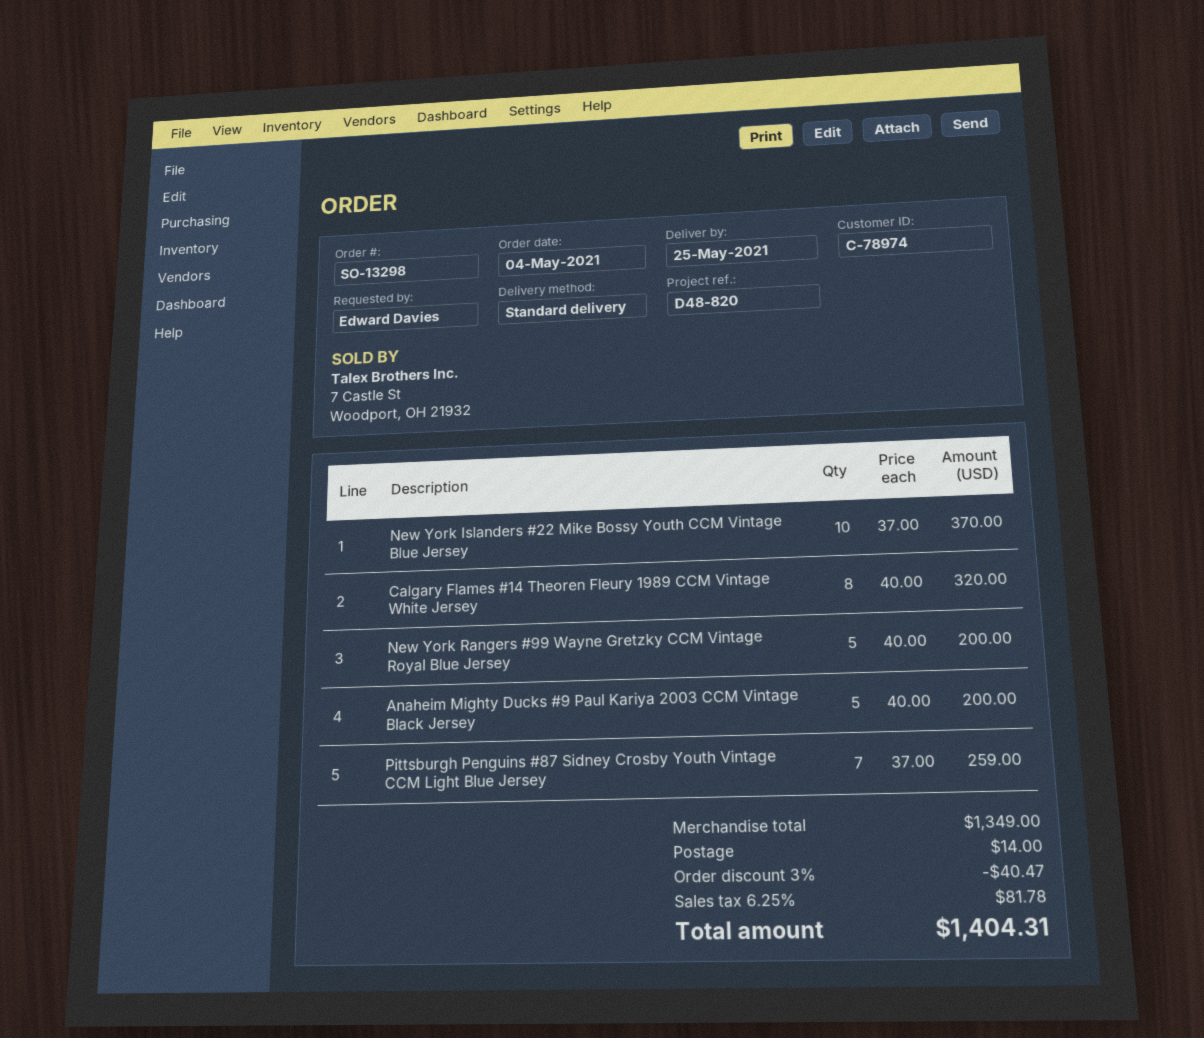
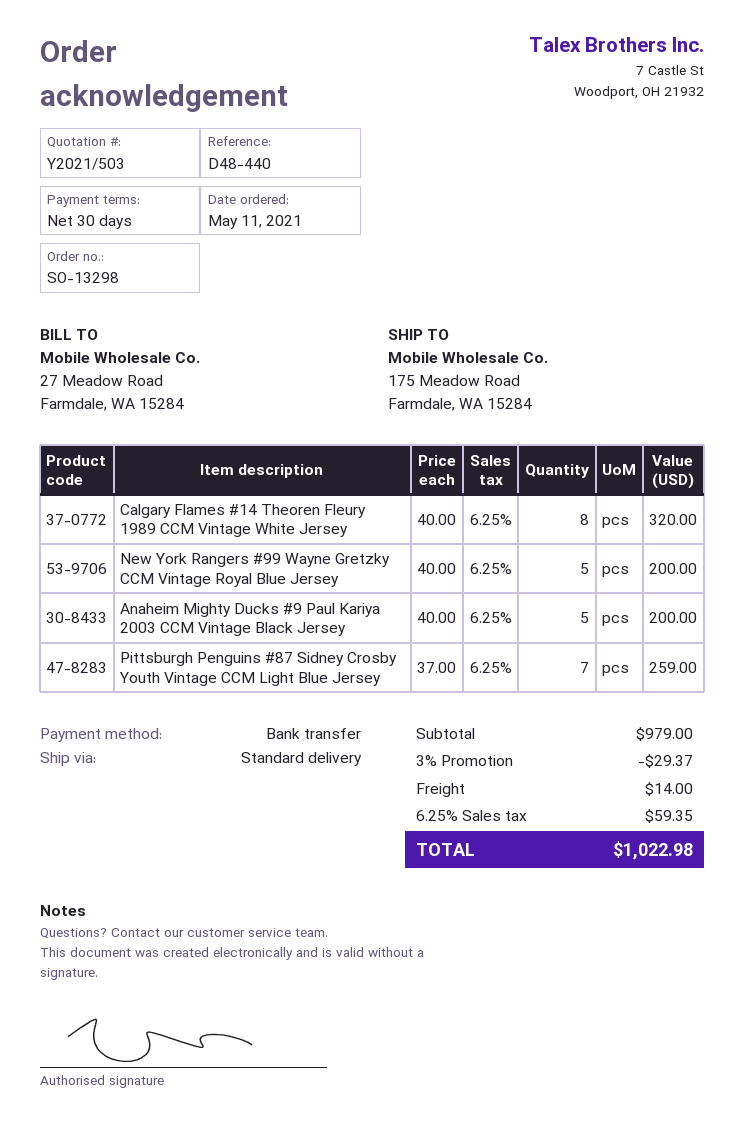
order date: 2021-05-04 -> 2021-05-11
reference: D48-820 -> D48-440
New York Islanders #22 Mike Bossy Youth CCM Vintage Blue Jersey: 10 x 37.00 = 370.00 -> none
subtotal: 1349.00 -> 979.00
discount: 3% = 40.47 -> 3% = 29.37
tax: 6.25% = 81.78 -> 6.25% = 59.35
total: 1404.31 -> 1022.98

